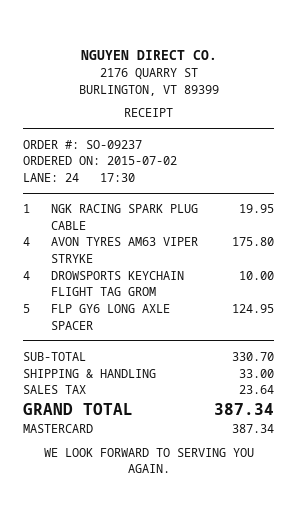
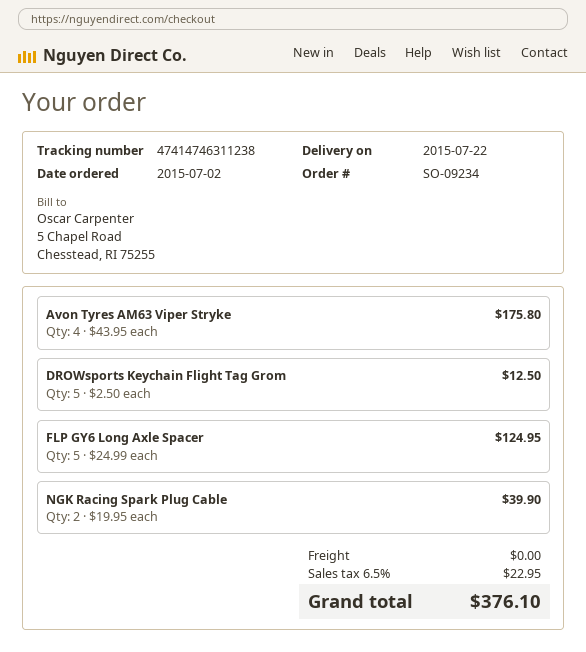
order number: SO-09237 -> SO-09234
NGK RACING SPARK PLUG CABLE: 1 for 19.95 -> 2 for 39.90
DROWSPORTS KEYCHAIN FLIGHT TAG GROM: 4 for 10.00 -> 5 for 12.50
shipping: 33.00 -> 0.00
tax: 23.64 -> 22.95
total: 387.34 -> 376.10

